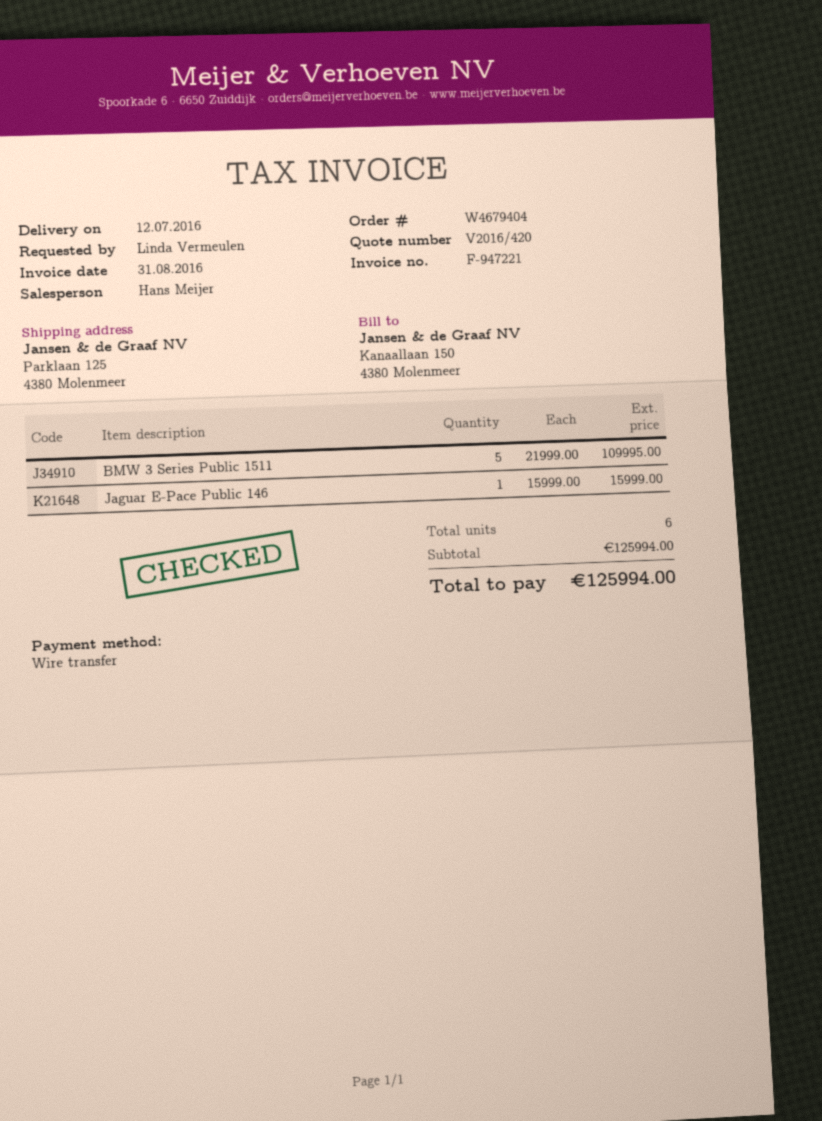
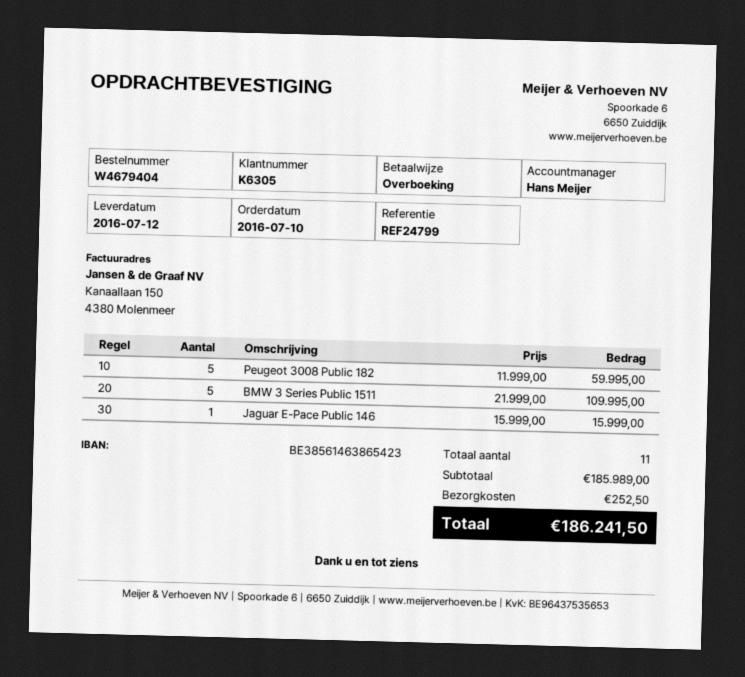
Peugeot 3008 Public 182: none -> 5 x 11999.00 = 59995.00
total quantity: 6 -> 11
subtotal: 125994.00 -> 185989.00
shipping: none -> 252.50
total: 125994.00 -> 186241.50

